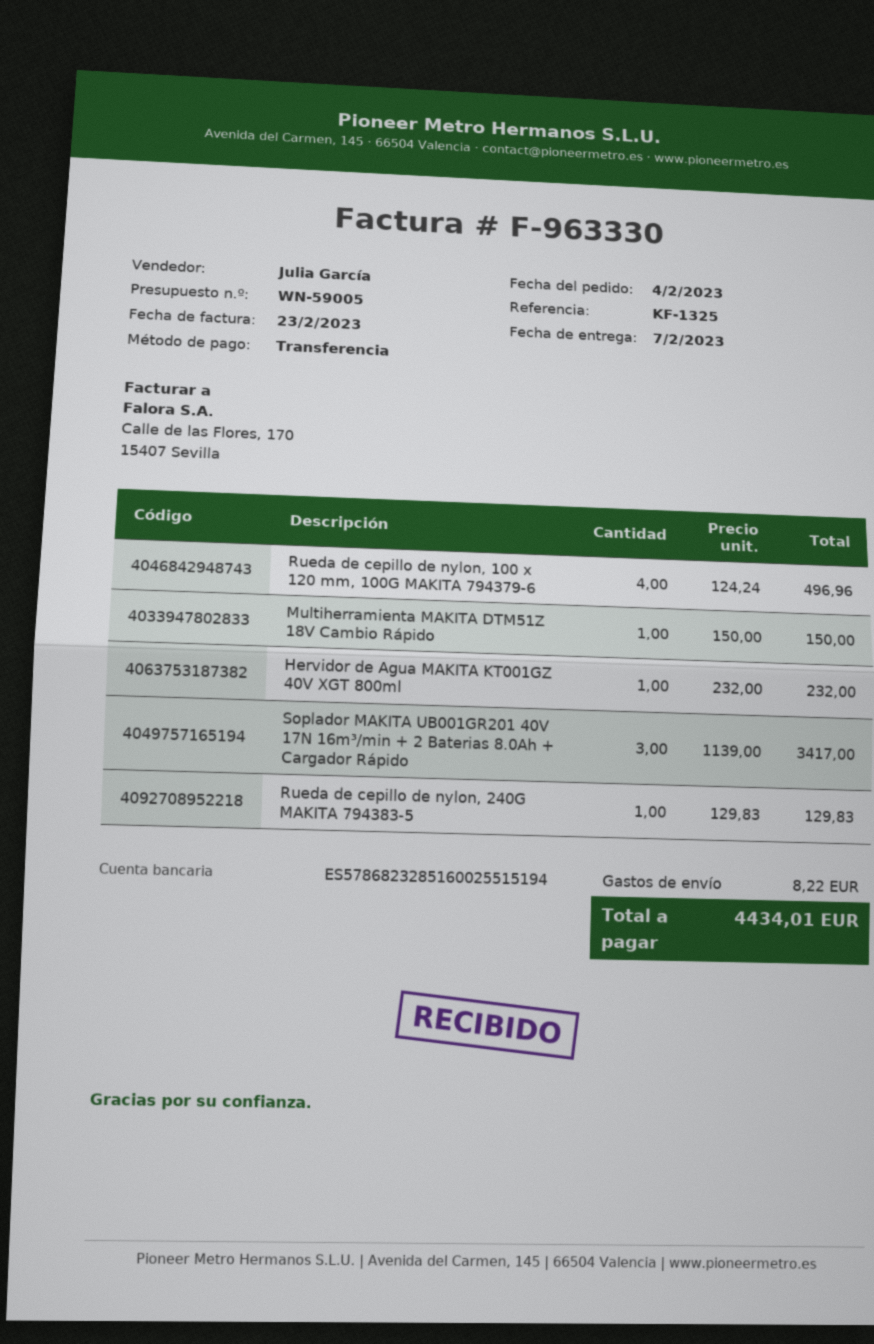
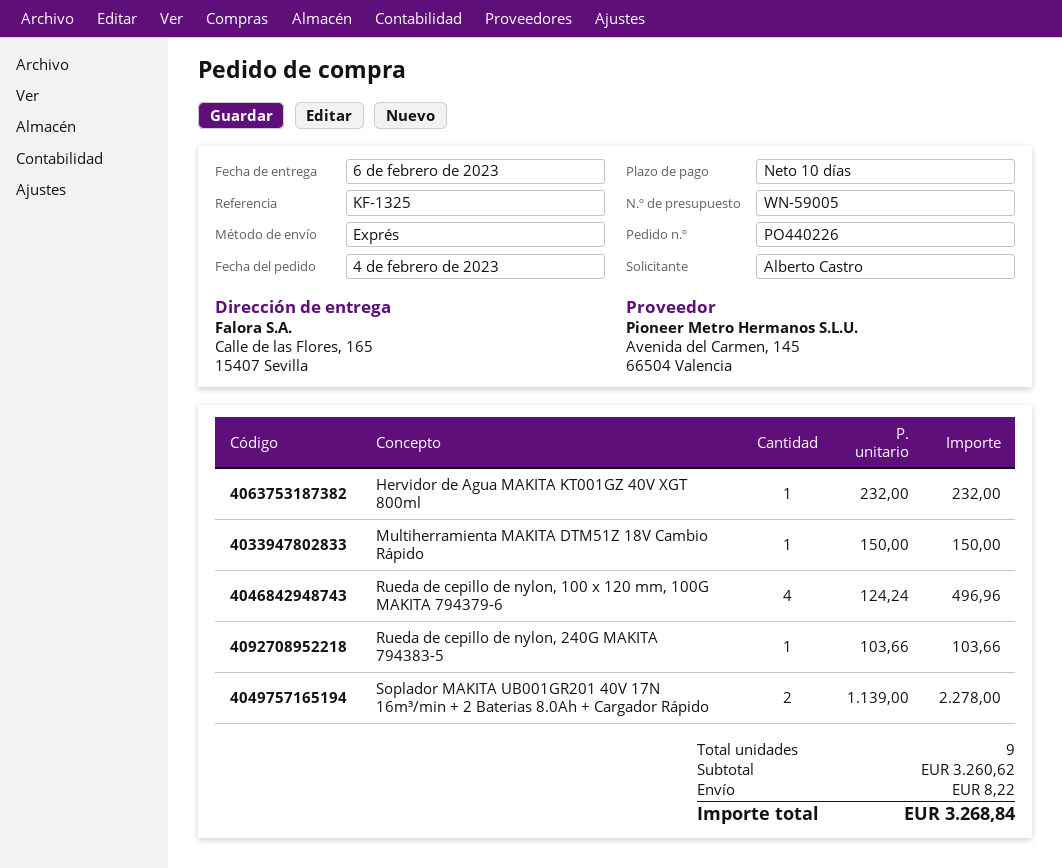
delivery date: 2023-02-07 -> 2023-02-06
Soplador MAKITA UB001GR201 40V 17N 16m³/min + 2 Baterias 8.0Ah + Cargador Rápido: 3 x 1139.00 = 3417.00 -> 2 x 1139.00 = 2278.00
Rueda de cepillo de nylon, 240G MAKITA 794383-5: 1 x 129.83 = 129.83 -> 1 x 103.66 = 103.66
total: 4434.01 -> 3268.84

